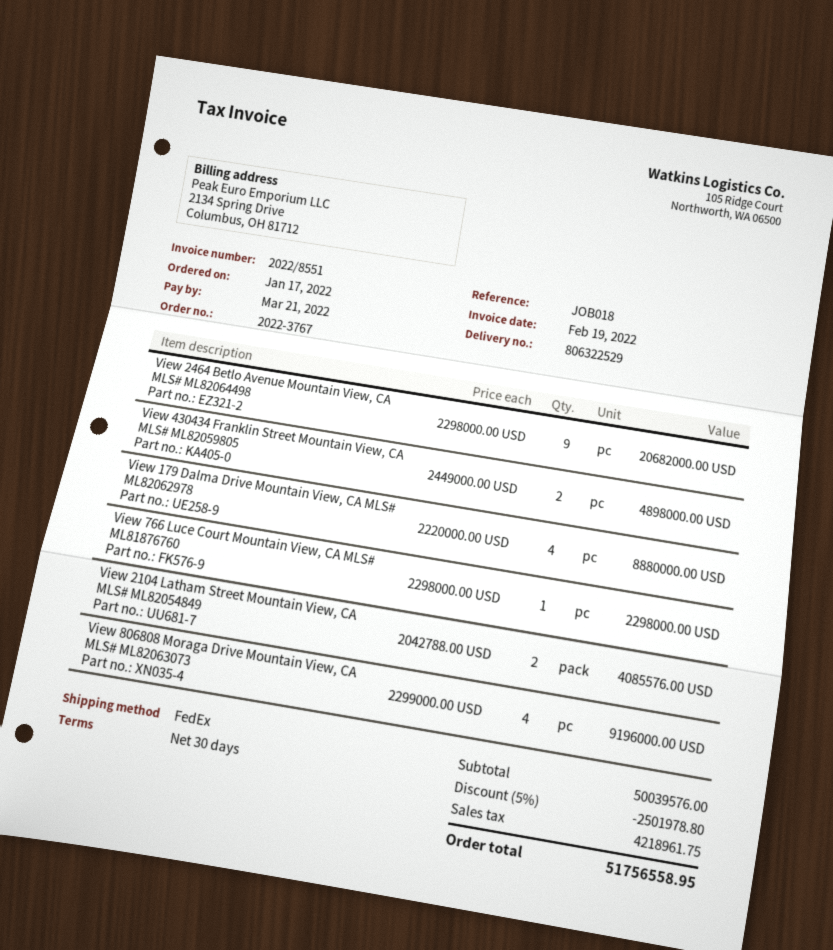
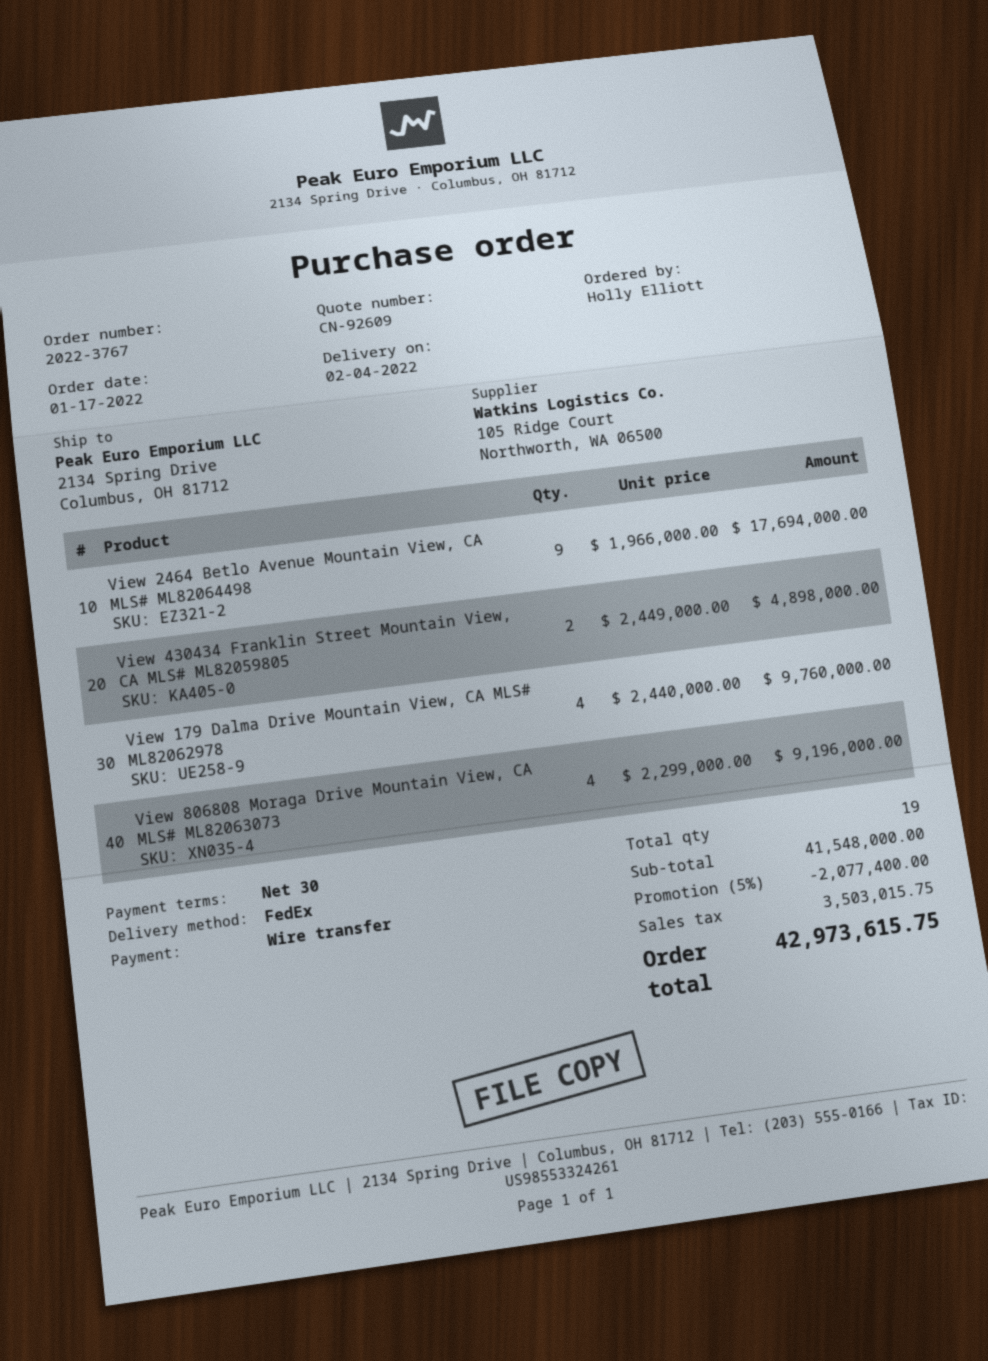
View 2464 Betlo Avenue Mountain View, CA MLS# ML82064498: 9 x 2298000.00 = 20682000.00 -> 9 x 1966000.00 = 17694000.00
View 179 Dalma Drive Mountain View, CA MLS# ML82062978: 4 x 2220000.00 = 8880000.00 -> 4 x 2440000.00 = 9760000.00
View 766 Luce Court Mountain View, CA MLS# ML81876760: 1 x 2298000.00 = 2298000.00 -> none
View 2104 Latham Street Mountain View, CA MLS# ML82054849: 2 x 2042788.00 = 4085576.00 -> none
subtotal: 50039576.00 -> 41548000.00
discount: 5% = 2501978.80 -> 5% = 2077400.00
tax: 4218961.75 -> 3503015.75
total: 51756558.95 -> 42973615.75

